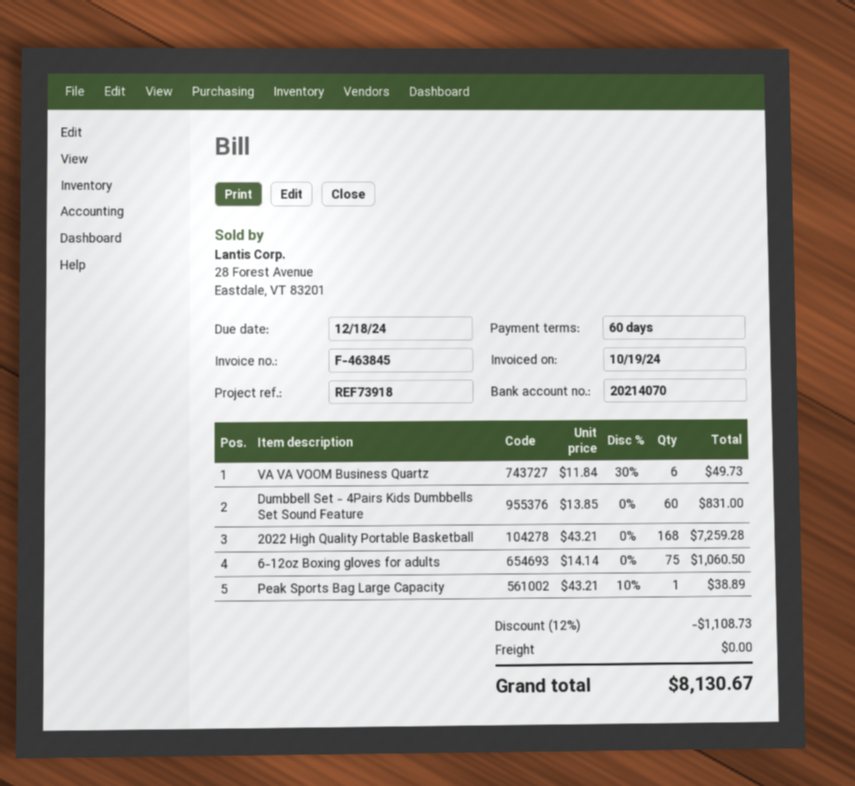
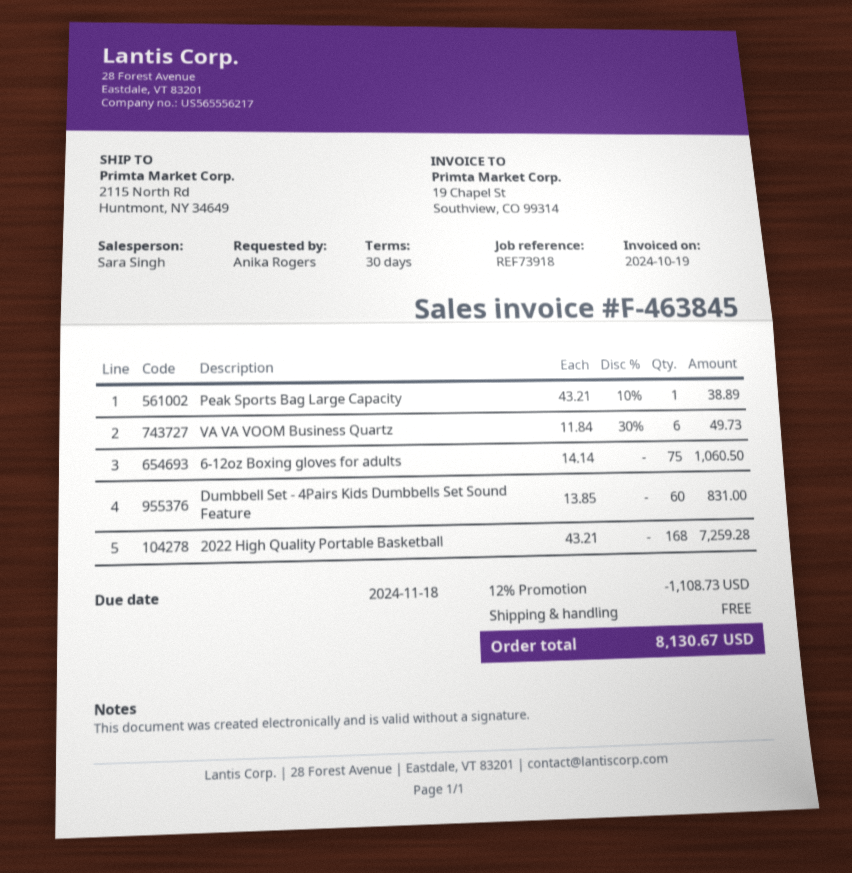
payment terms: 60 days -> 30 days
due date: 2024-12-18 -> 2024-11-18

